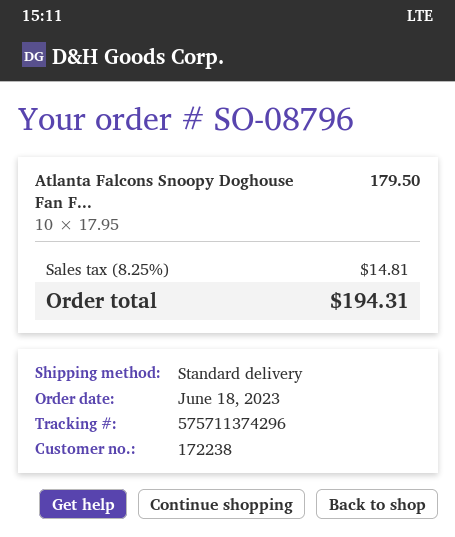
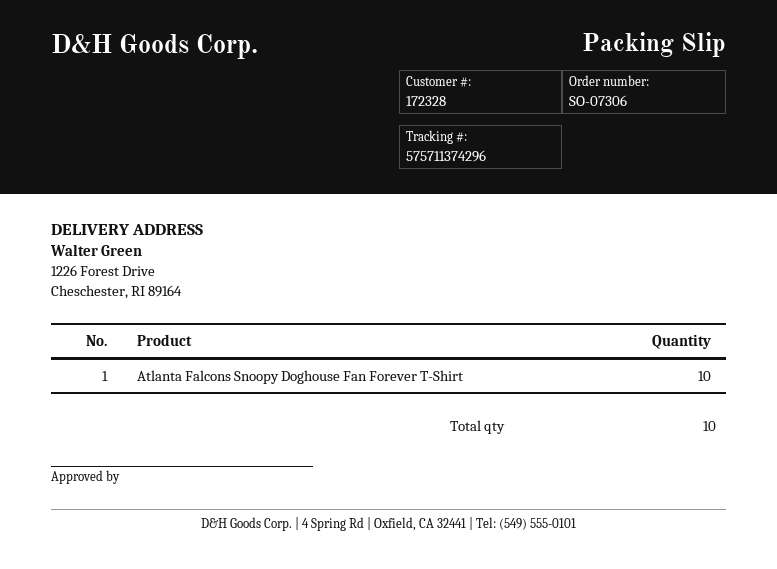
order number: SO-08796 -> SO-07306
customer number: 172238 -> 172328

